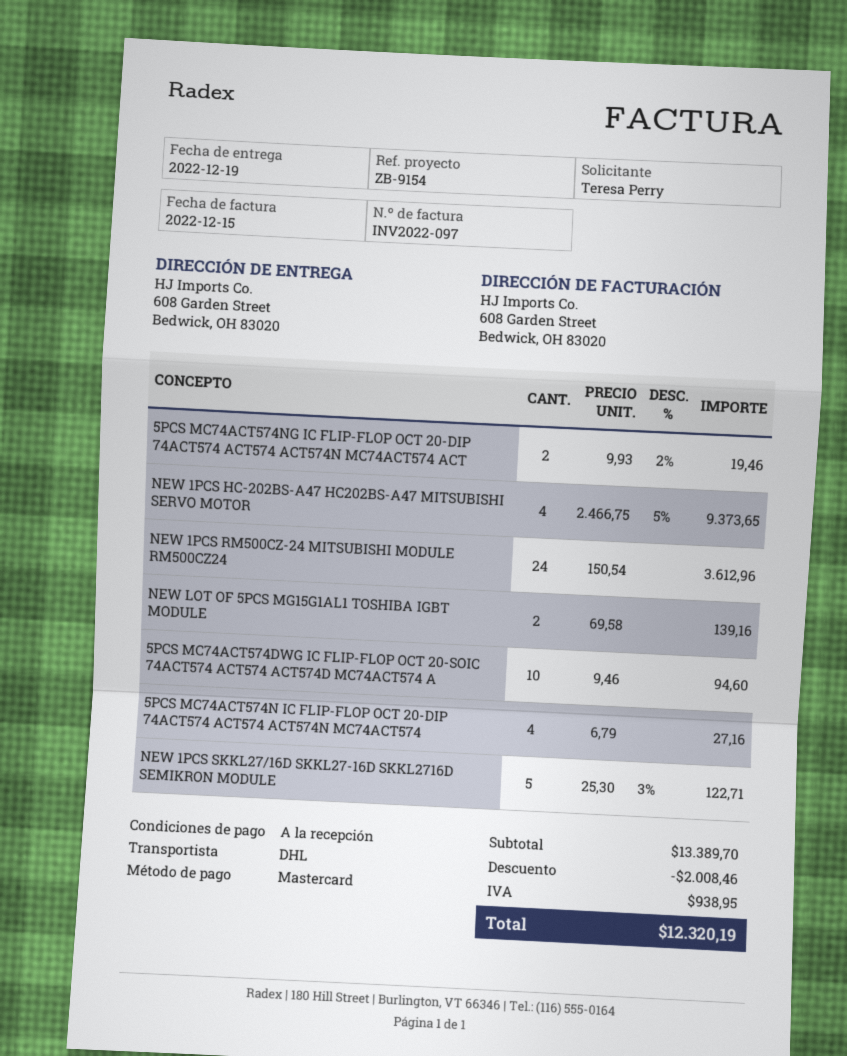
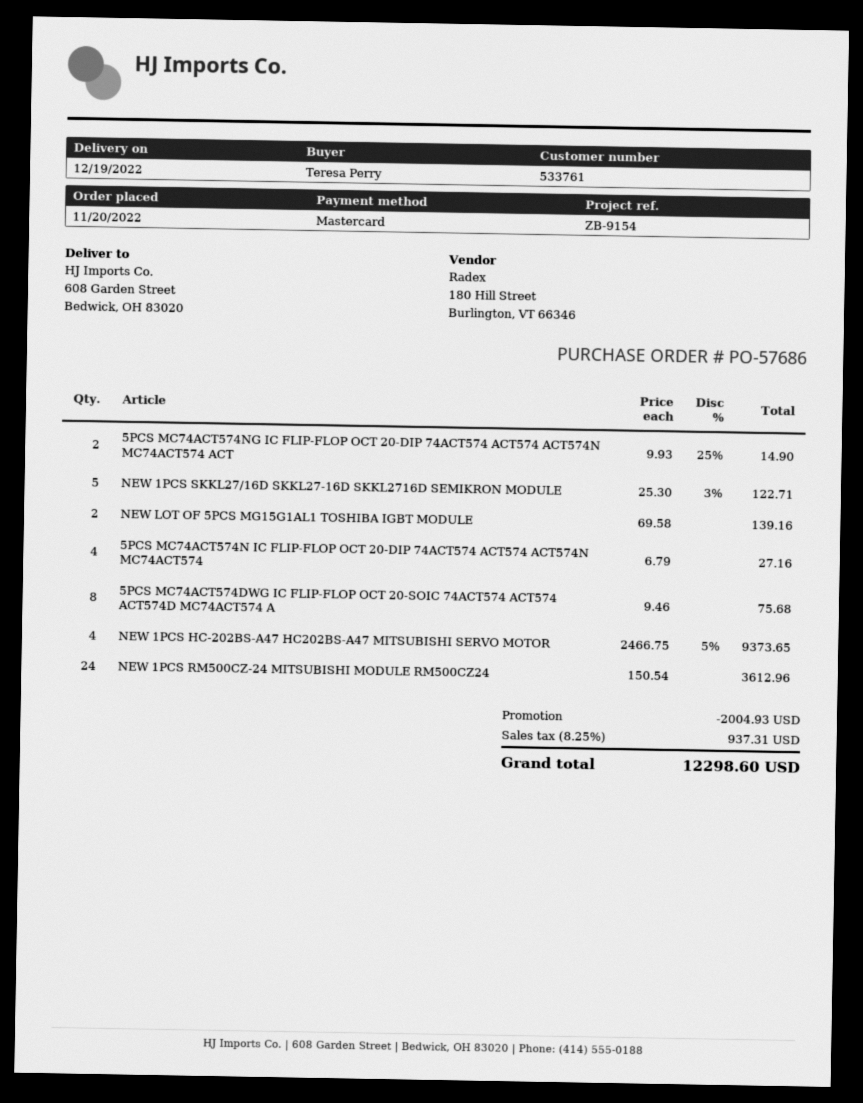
5PCS MC74ACT574NG IC FLIP-FLOP OCT 20-DIP 74ACT574 ACT574 ACT574N MC74ACT574 ACT: 2 x 9.93 - 2% = 19.46 -> 2 x 9.93 - 25% = 14.90
5PCS MC74ACT574DWG IC FLIP-FLOP OCT 20-SOIC 74ACT574 ACT574 ACT574D MC74ACT574 A: 10 x 9.46 = 94.60 -> 8 x 9.46 = 75.68
discount: 2008.46 -> 2004.93
tax: 938.95 -> 937.31
total: 12320.19 -> 12298.60

